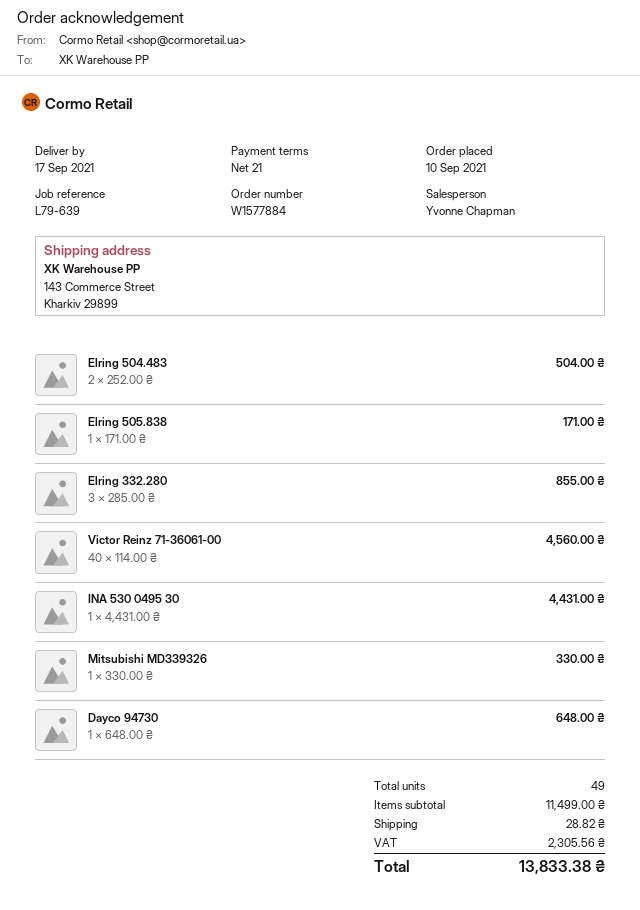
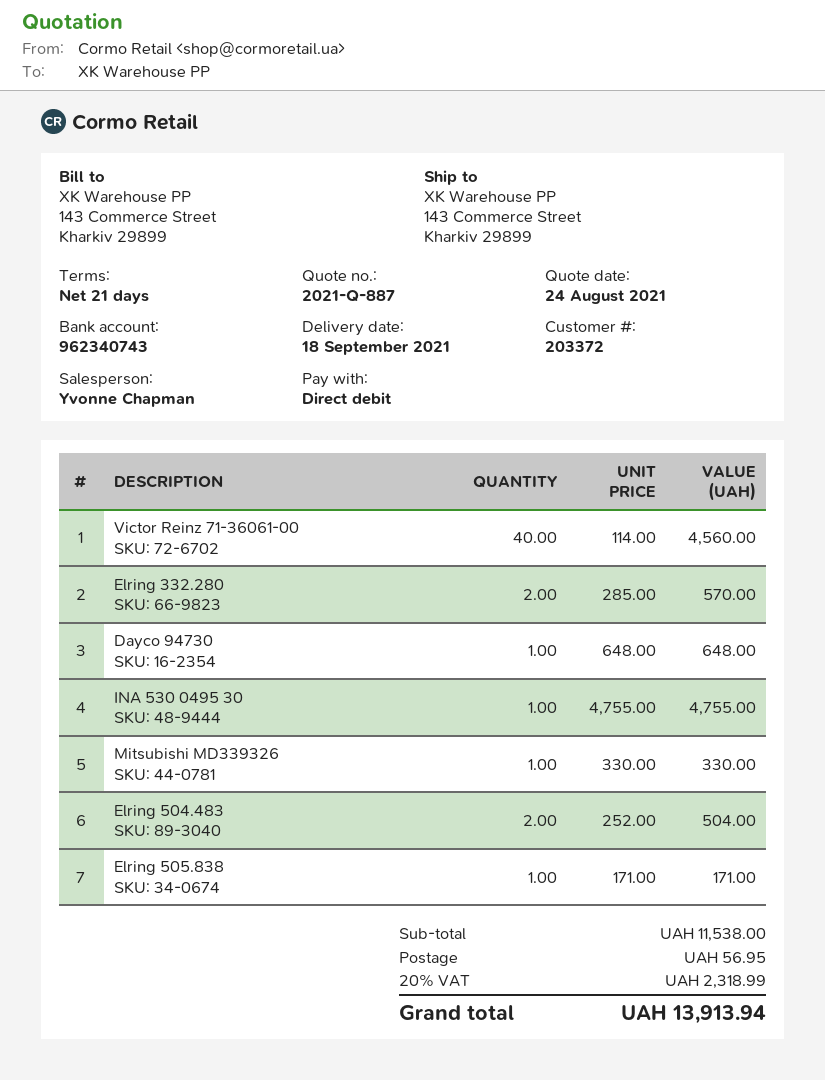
delivery date: 2021-09-17 -> 2021-09-18
Elring 332.280: 3 x 285.00 = 855.00 -> 2 x 285.00 = 570.00
INA 530 0495 30: 1 x 4431.00 = 4431.00 -> 1 x 4755.00 = 4755.00
subtotal: 11499.00 -> 11538.00
shipping: 28.82 -> 56.95
tax: 2305.56 -> 2318.99
total: 13833.38 -> 13913.94

